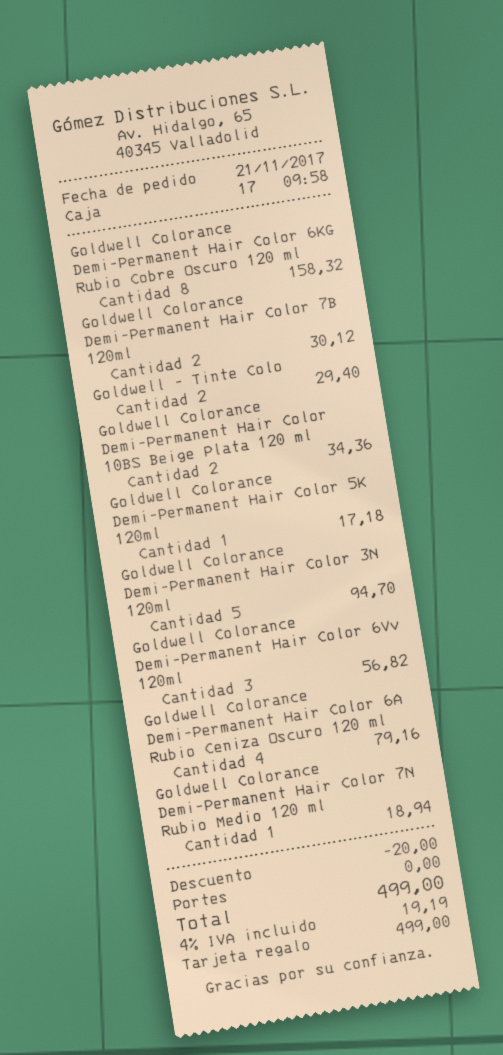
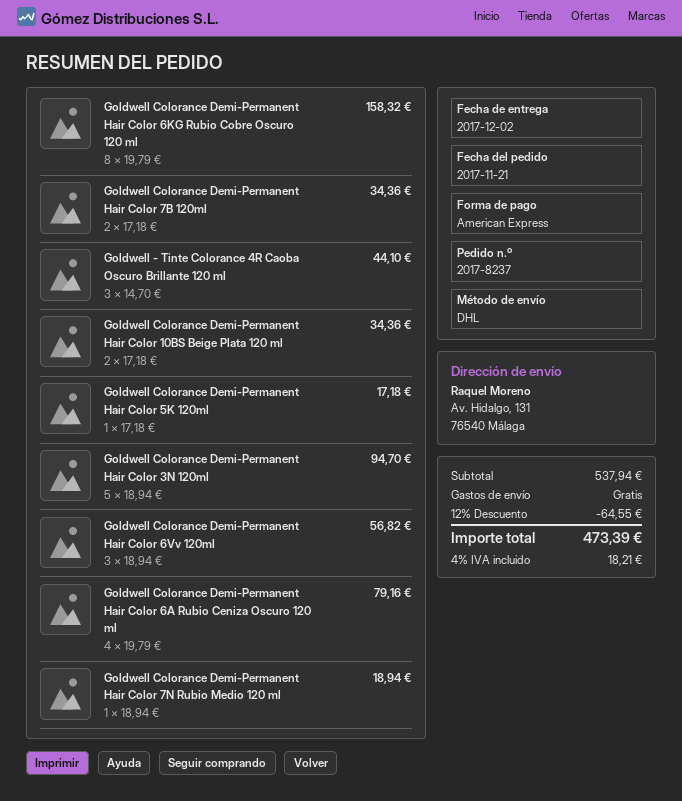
payment method: gift card -> American Express
Goldwell Colorance Demi-Permanent Hair Color 7B 120ml: 2 for 30.12 -> 2 for 34.36
Goldwell - Tinte Colo: 2 for 29.40 -> 3 for 44.10
discount: 20.00 -> 64.55
tax: 4% = 19.19 -> 4% = 18.21
total: 499.00 -> 473.39

